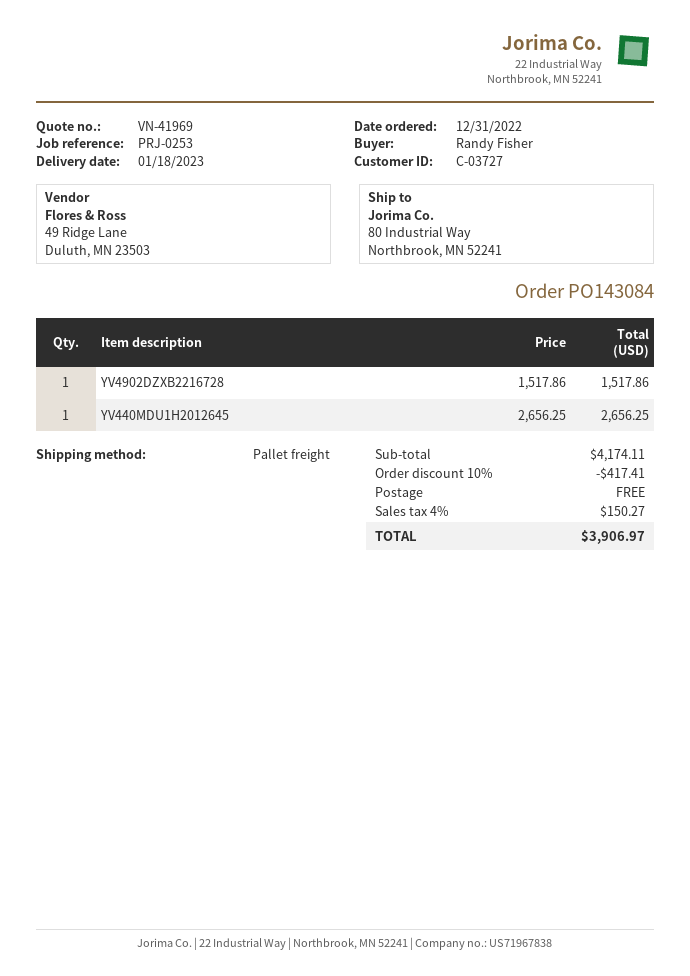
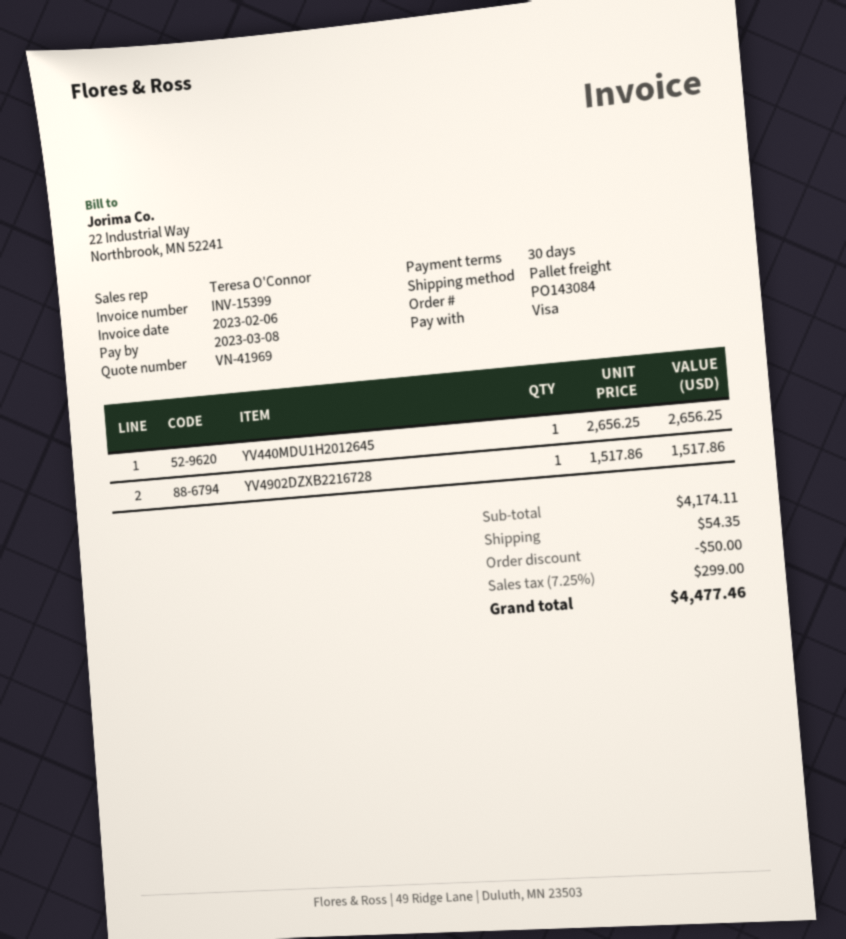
discount: 417.41 -> 50.00
shipping: 0.00 -> 54.35
tax: 4% = 150.27 -> 7.25% = 299.00
total: 3906.97 -> 4477.46

